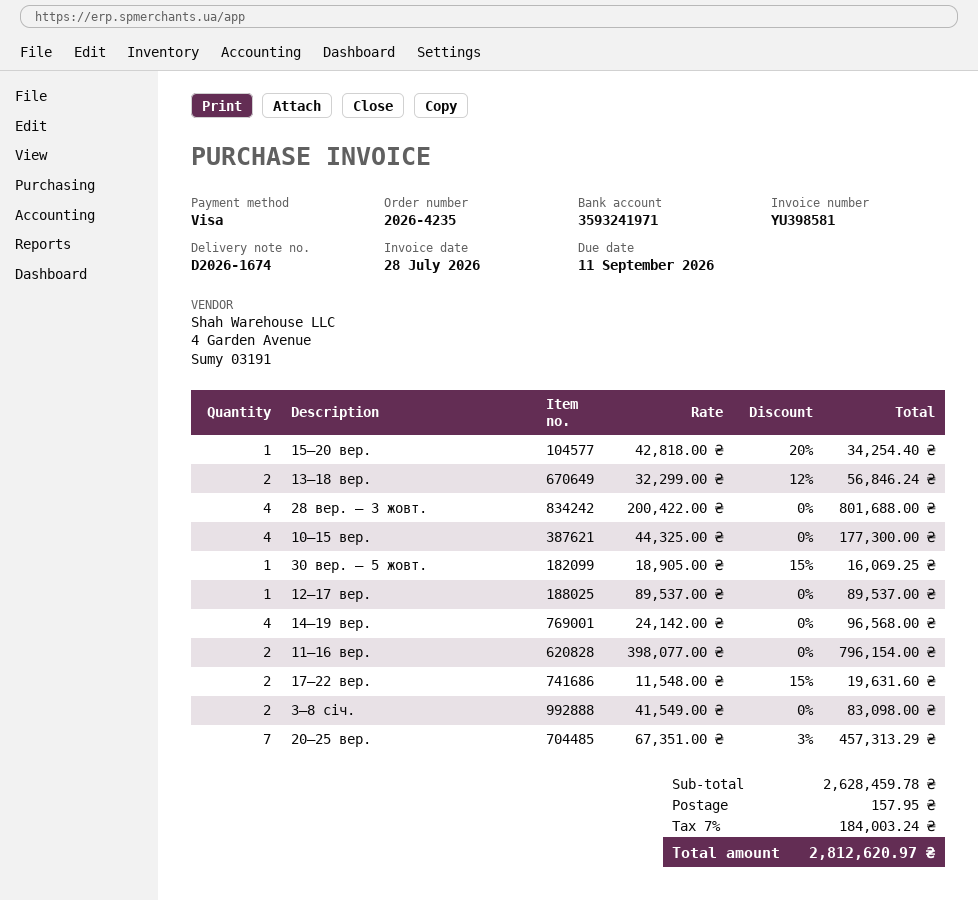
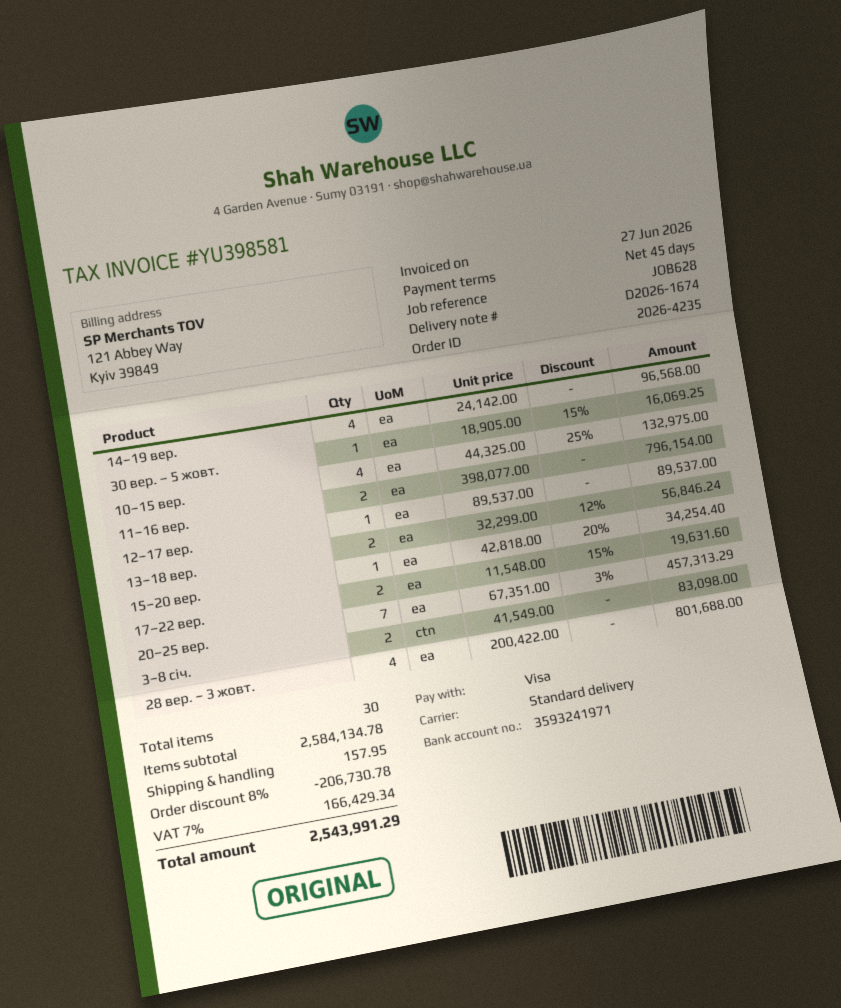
invoice date: 2026-07-28 -> 2026-06-27
10–15 вер.: 4 x 44325.00 = 177300.00 -> 4 x 44325.00 - 25% = 132975.00
subtotal: 2628459.78 -> 2584134.78
discount: none -> 8% = 206730.78
tax: 7% = 184003.24 -> 7% = 166429.34
total: 2812620.97 -> 2543991.29

